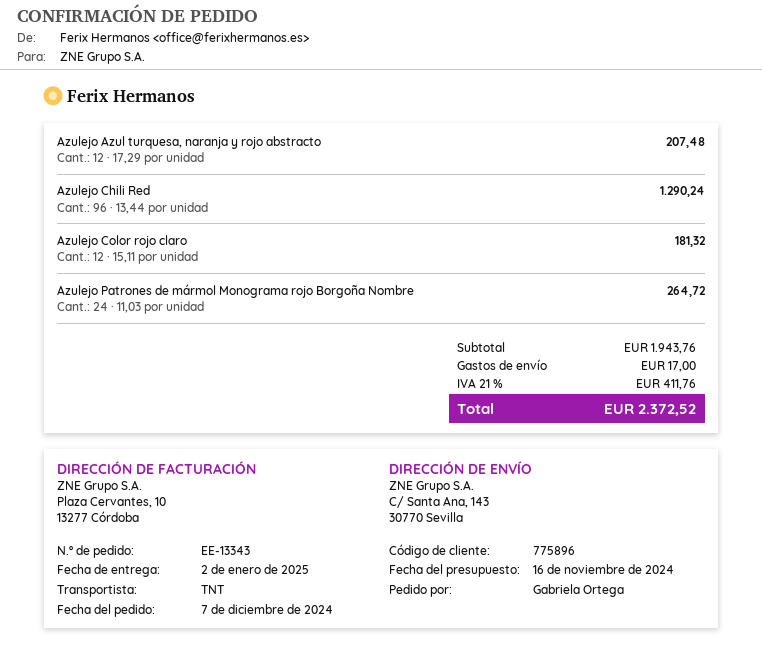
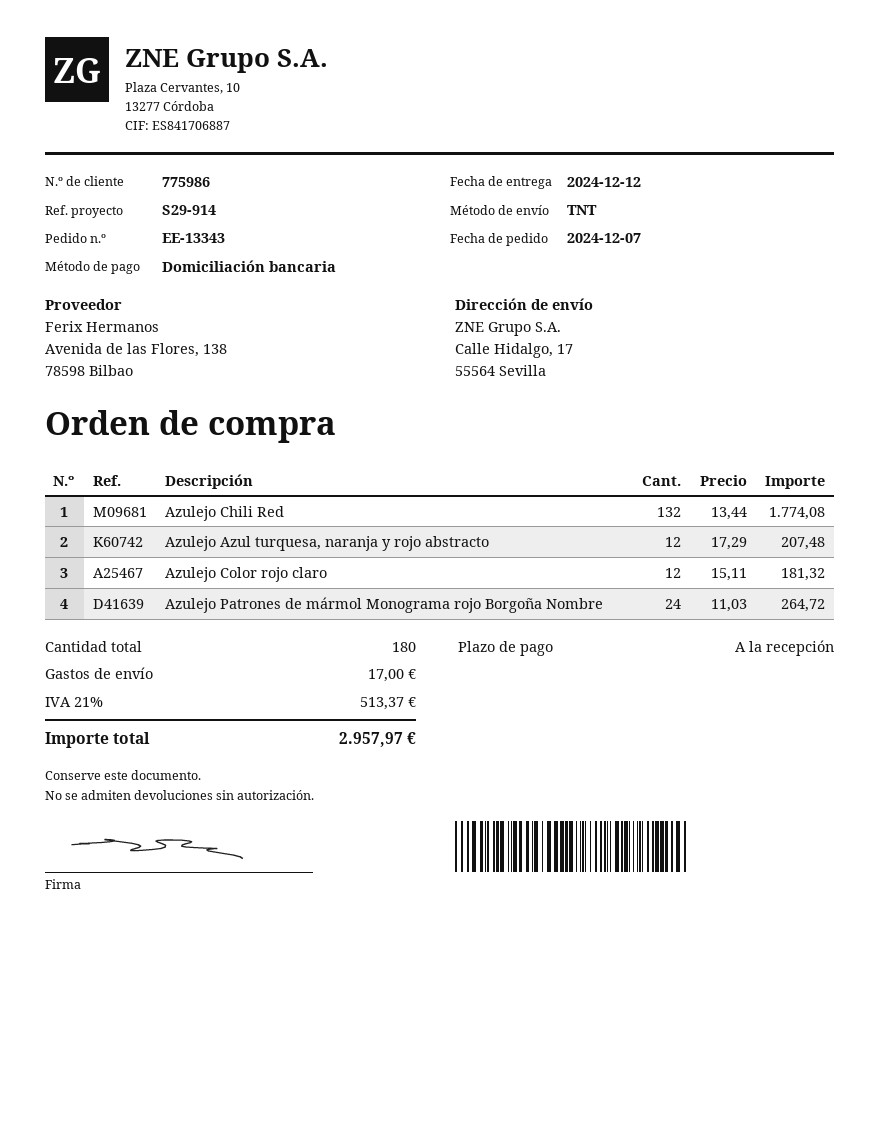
delivery date: 2025-01-02 -> 2024-12-12
customer number: 775896 -> 775986
ship to: C/ Santa Ana, 143, 30770 Sevilla -> Calle Hidalgo, 17, 55564 Sevilla
Azulejo Chili Red: 96 x 13.44 = 1290.24 -> 132 x 13.44 = 1774.08
tax: 21% = 411.76 -> 21% = 513.37
total: 2372.52 -> 2957.97

